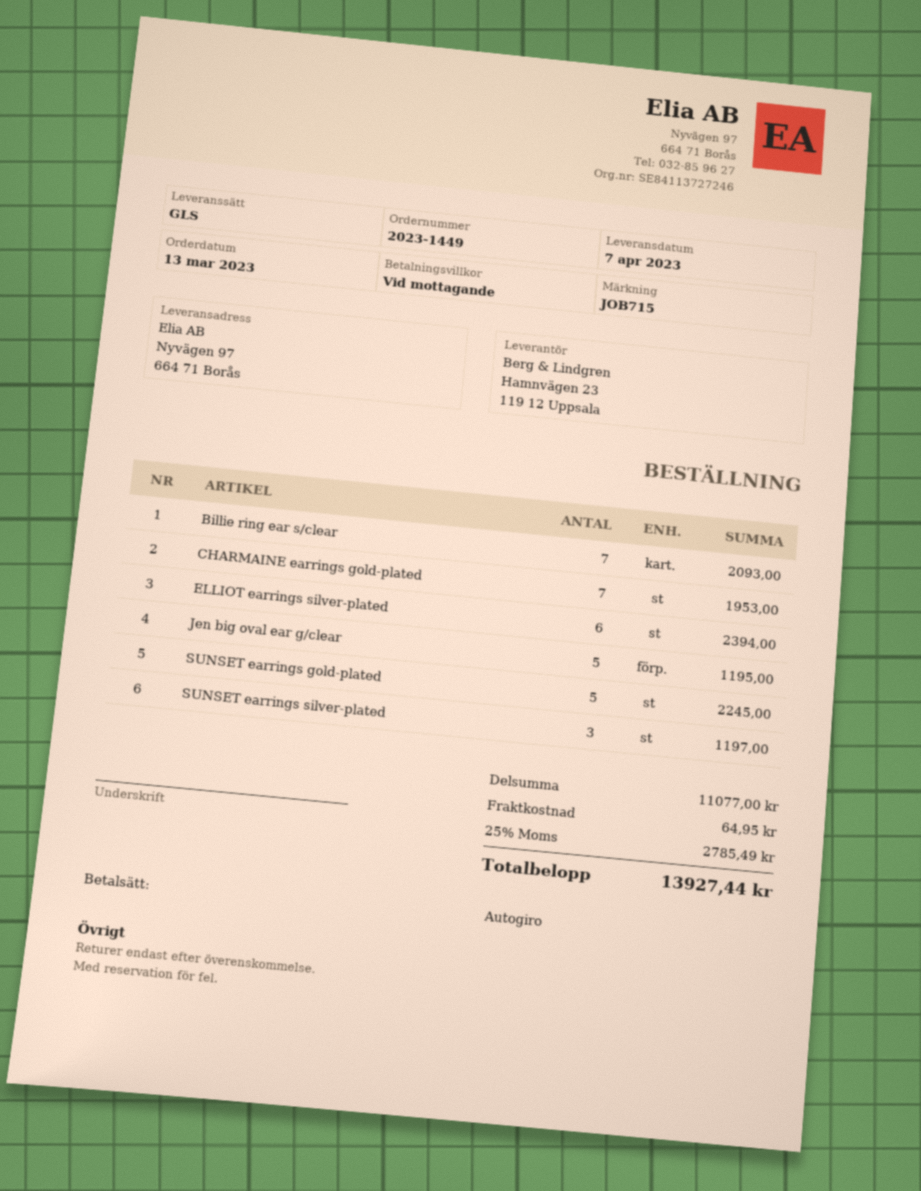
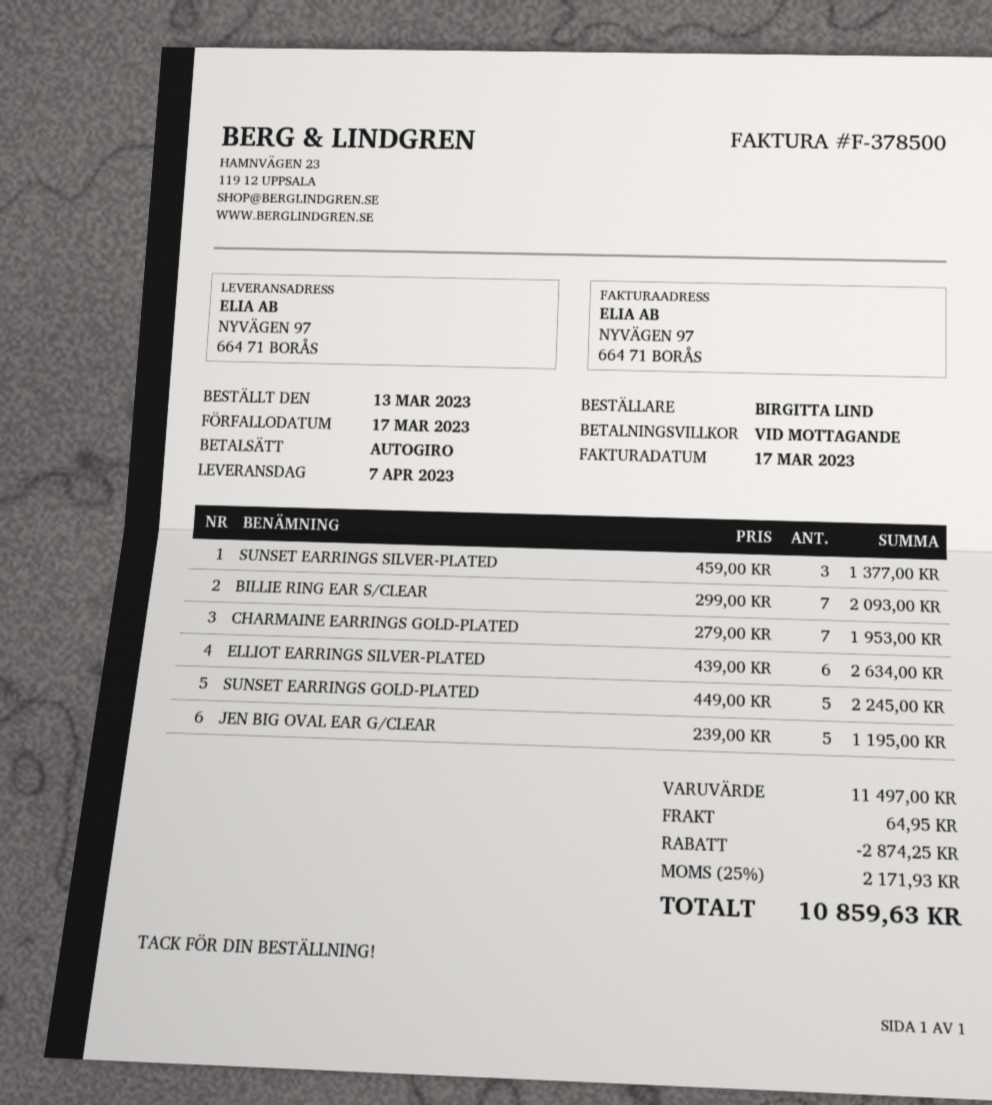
ELLIOT earrings silver-plated: 6 for 2394.00 -> 6 for 2634.00
SUNSET earrings silver-plated: 3 for 1197.00 -> 3 for 1377.00
subtotal: 11077.00 -> 11497.00
discount: none -> 2874.25
tax: 25% = 2785.49 -> 25% = 2171.93
total: 13927.44 -> 10859.63

